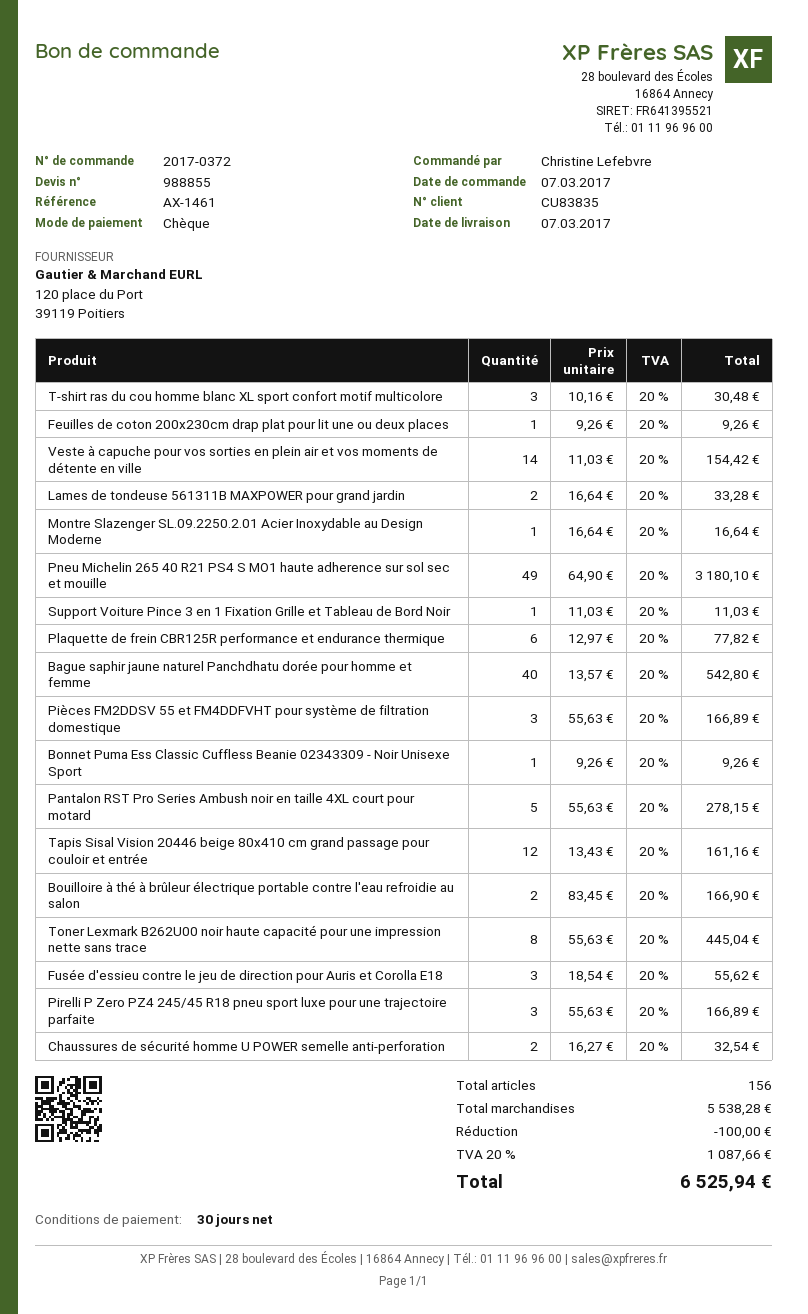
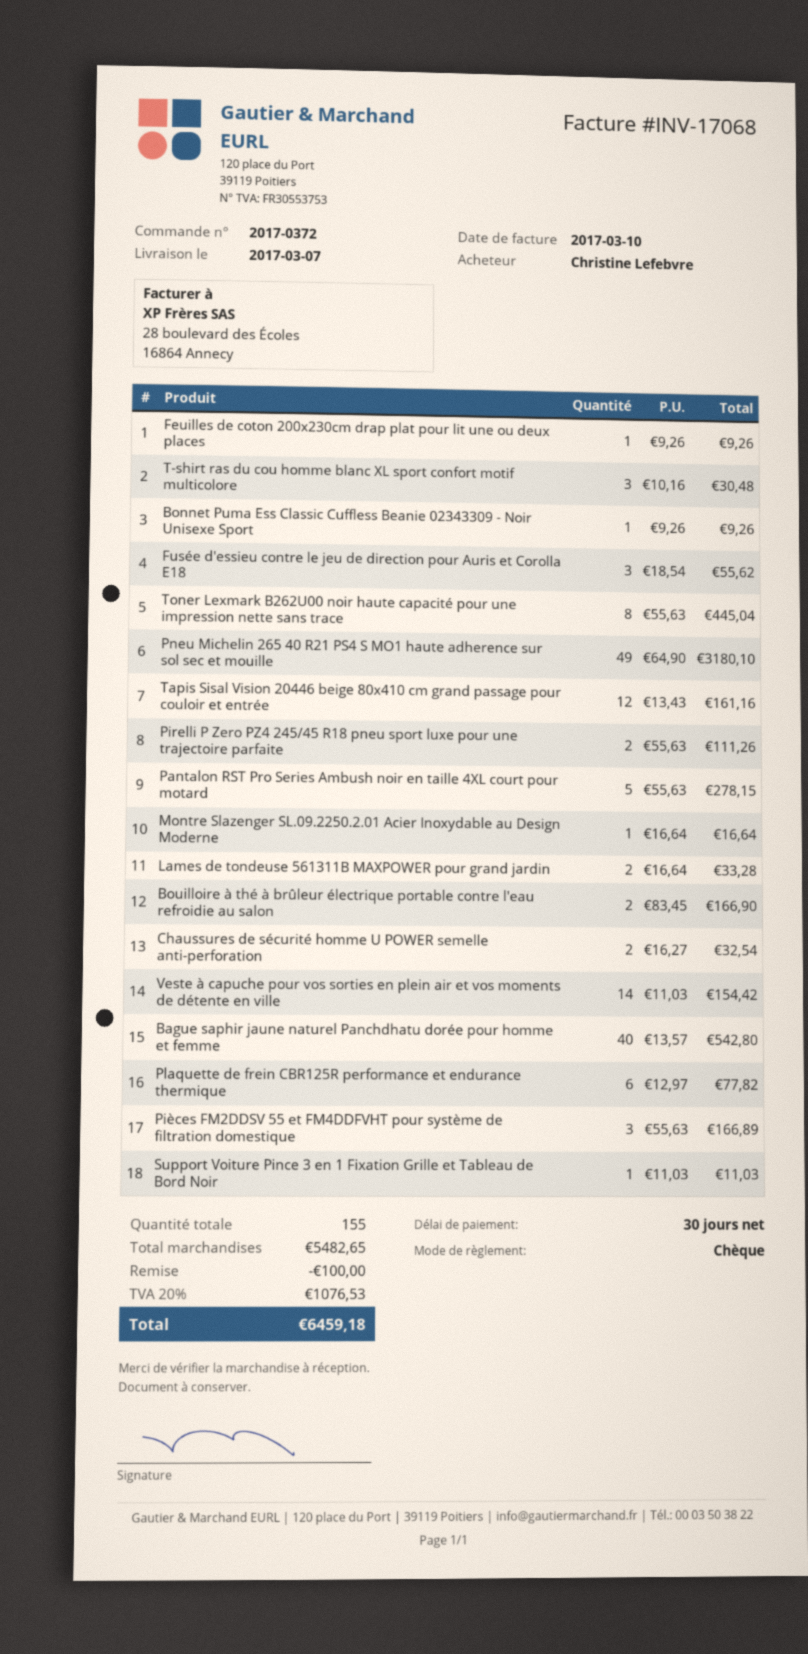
Pirelli P Zero PZ4 245/45 R18 pneu sport luxe pour une trajectoire parfaite: 3 x 55.63 = 166.89 -> 2 x 55.63 = 111.26
total quantity: 156 -> 155
subtotal: 5538.28 -> 5482.65
tax: 20% = 1087.66 -> 20% = 1076.53
total: 6525.94 -> 6459.18

